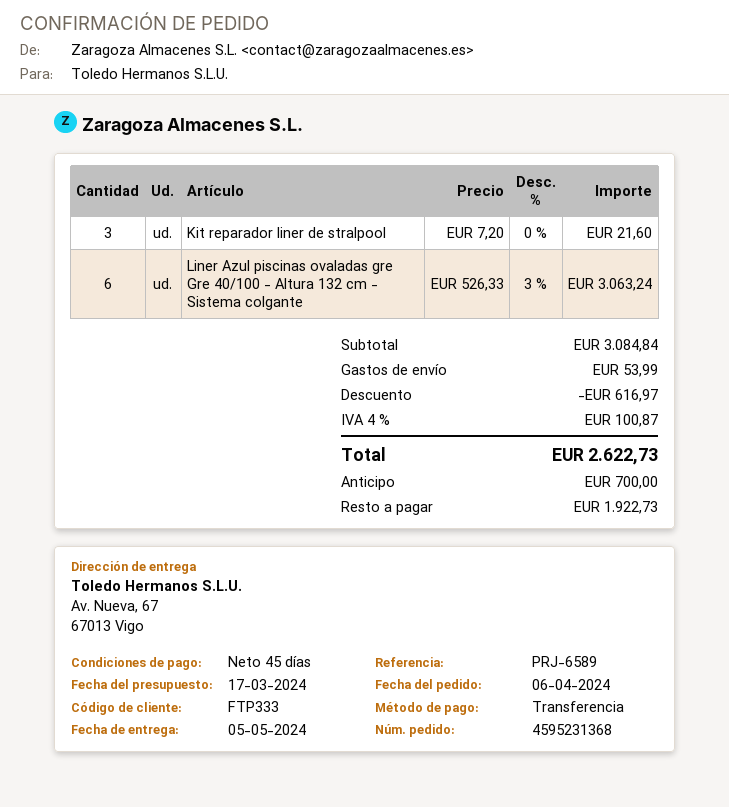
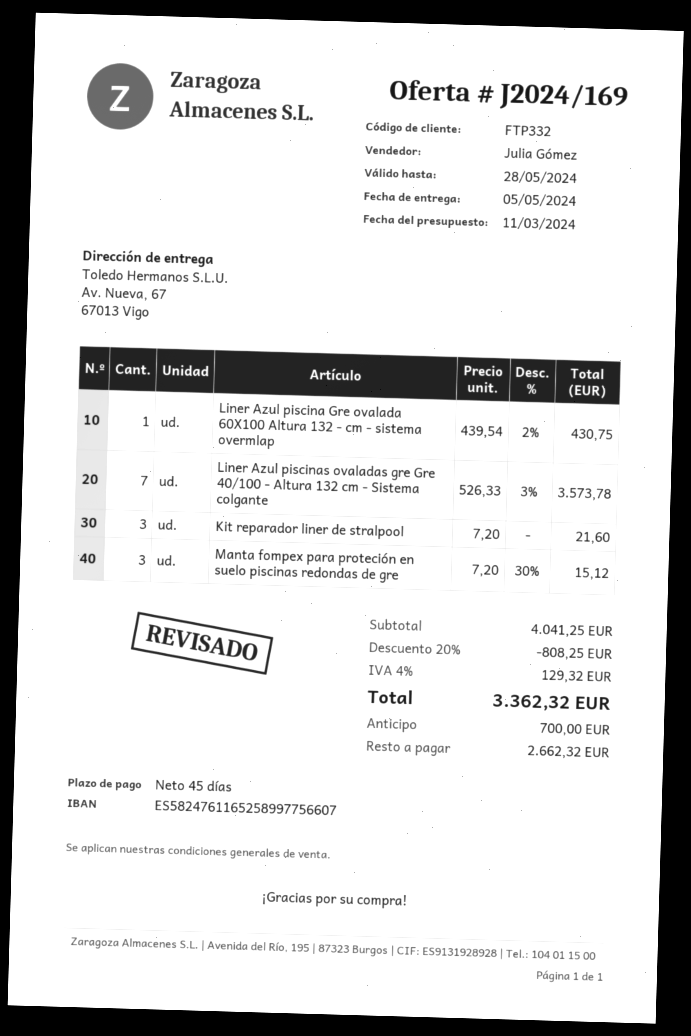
quote date: 2024-03-17 -> 2024-03-11
customer number: FTP333 -> FTP332
Liner Azul piscinas ovaladas gre Gre 40/100 - Altura 132 cm - Sistema colgante: 6 x 526.33 - 3% = 3063.24 -> 7 x 526.33 - 3% = 3573.78
Liner Azul piscina Gre ovalada 60X100 Altura 132 - cm - sistema overmlap: none -> 1 x 439.54 - 2% = 430.75
Manta fompex para proteción en suelo piscinas redondas de gre: none -> 3 x 7.20 - 30% = 15.12
subtotal: 3084.84 -> 4041.25
discount: 616.97 -> 808.25
shipping: 53.99 -> none
tax: 4% = 100.87 -> 4% = 129.32
total: 2622.73 -> 3362.32
balance: 1922.73 -> 2662.32

